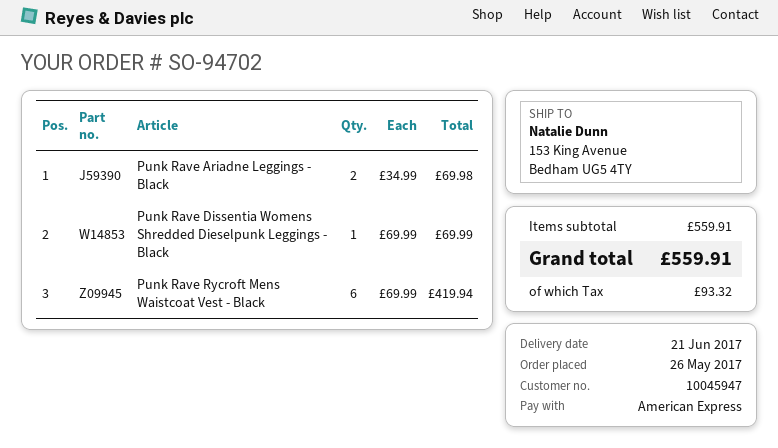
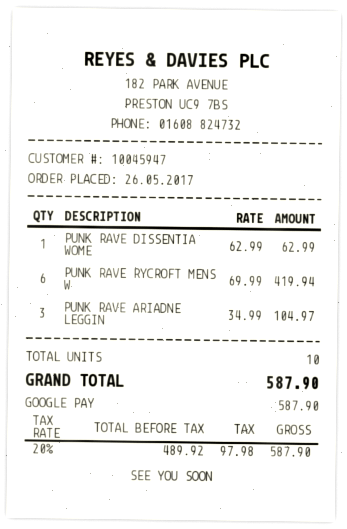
payment method: American Express -> Google Pay
Punk Rave Ariadne Leggings - Black: 2 x 34.99 = 69.98 -> 3 x 34.99 = 104.97
Punk Rave Dissentia Womens Shredded Dieselpunk Leggings - Black: 1 x 69.99 = 69.99 -> 1 x 62.99 = 62.99
tax: 93.32 -> 97.98
total: 559.91 -> 587.90

